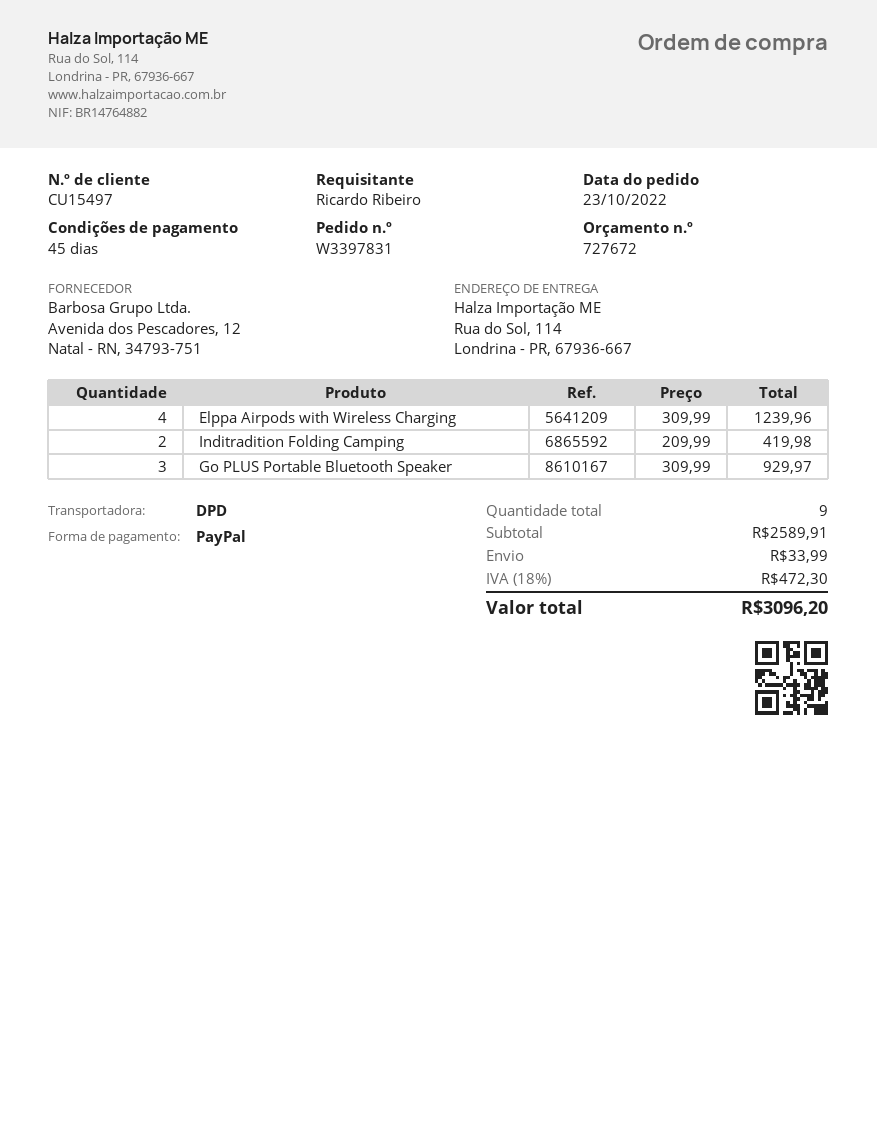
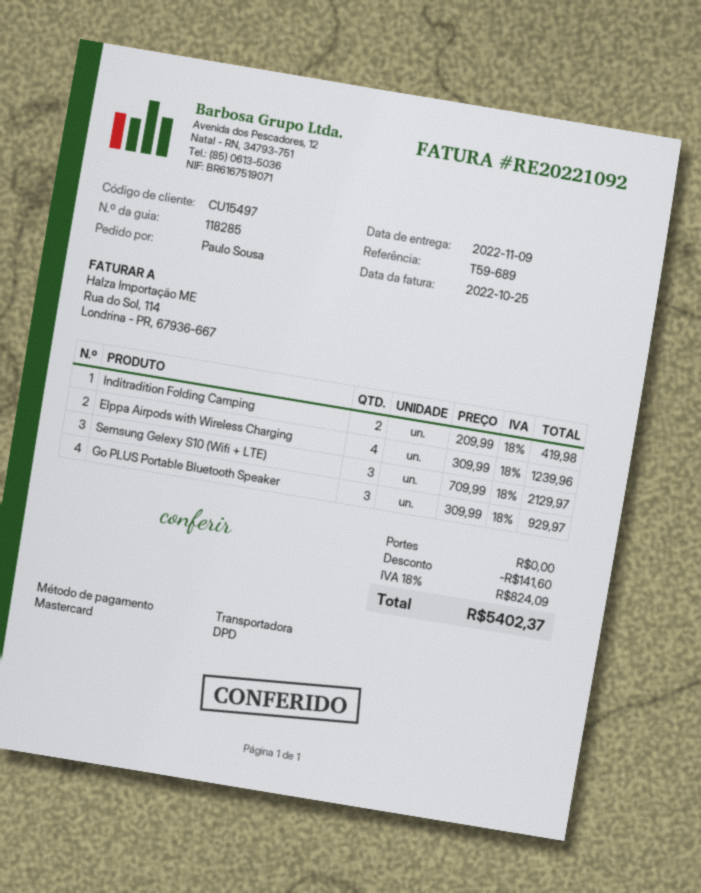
ordered by: Ricardo Ribeiro -> Paulo Sousa
payment method: PayPal -> Mastercard
Semsung Gelexy S10 (Wifi + LTE): none -> 3 x 709.99 = 2129.97
discount: none -> 141.60
shipping: 33.99 -> 0.00
tax: 18% = 472.30 -> 18% = 824.09
total: 3096.20 -> 5402.37

